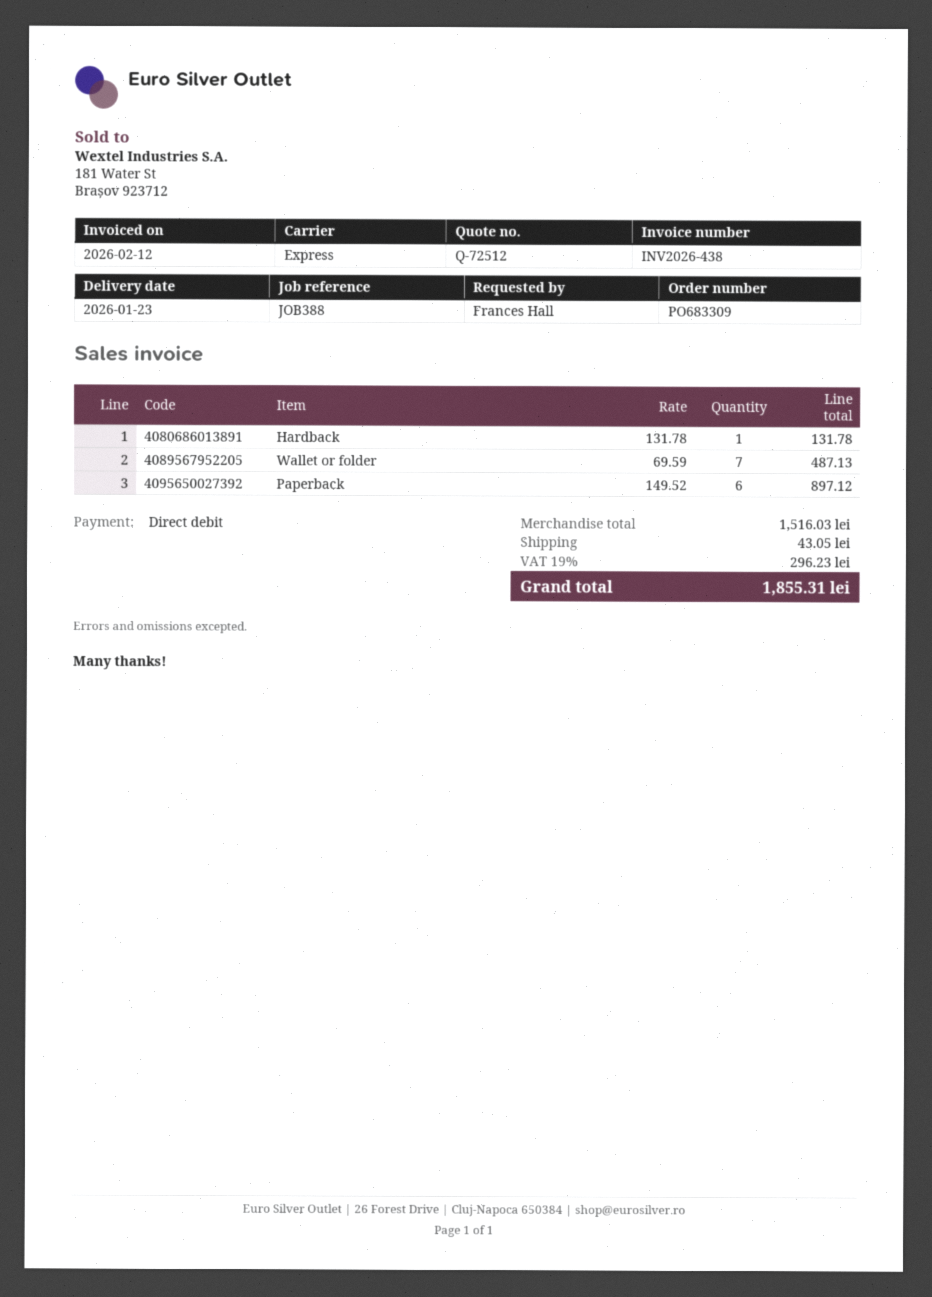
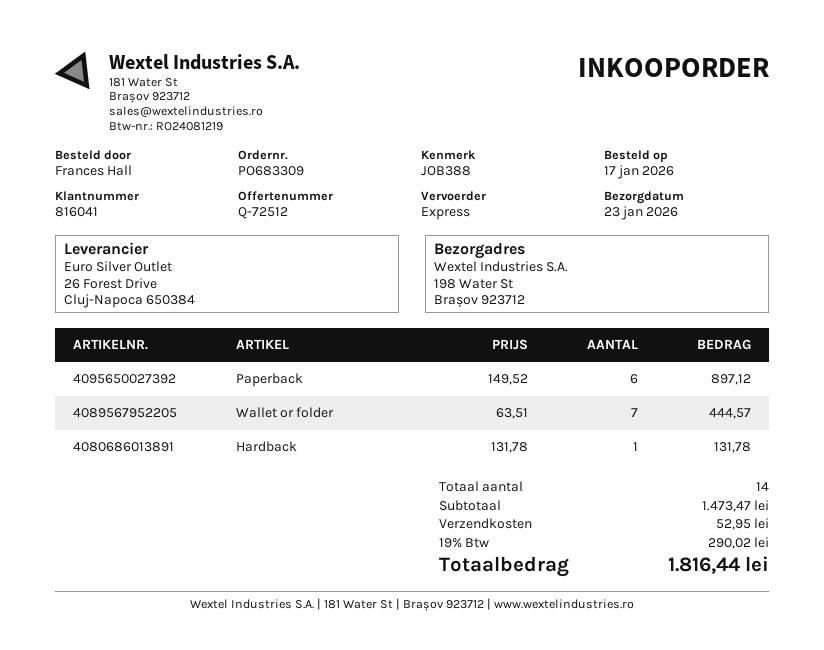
Wallet or folder: 7 x 69.59 = 487.13 -> 7 x 63.51 = 444.57
subtotal: 1516.03 -> 1473.47
shipping: 43.05 -> 52.95
tax: 19% = 296.23 -> 19% = 290.02
total: 1855.31 -> 1816.44

